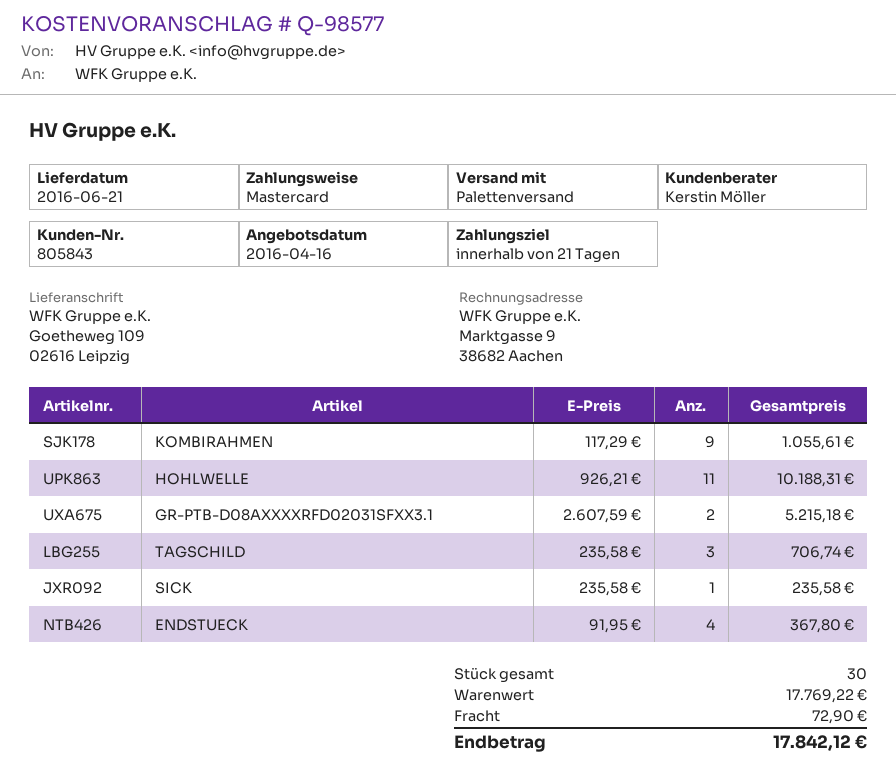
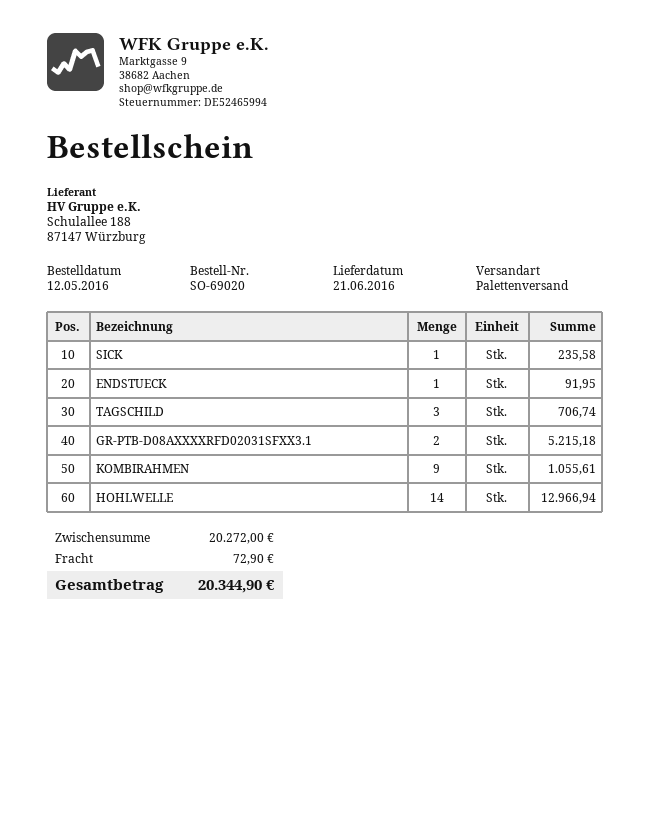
HOHLWELLE: 11 for 10188.31 -> 14 for 12966.94
ENDSTUECK: 4 for 367.80 -> 1 for 91.95
subtotal: 17769.22 -> 20272.00
total: 17842.12 -> 20344.90

